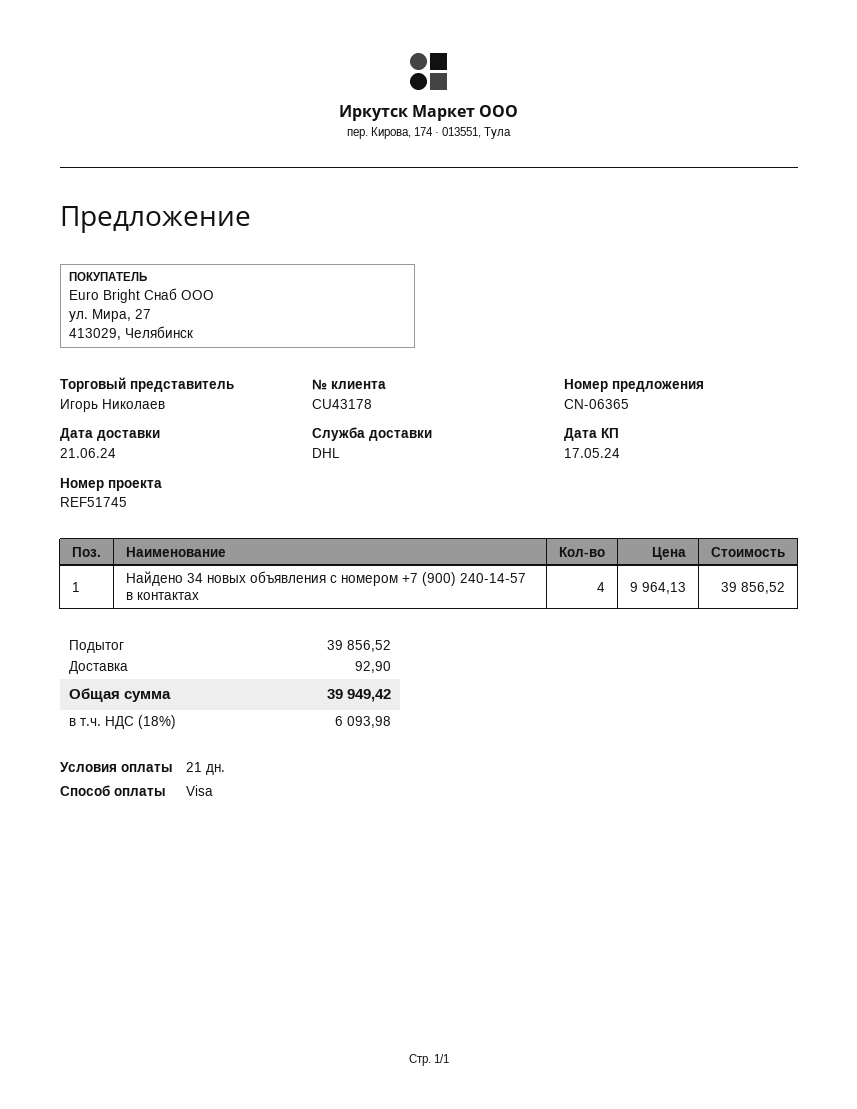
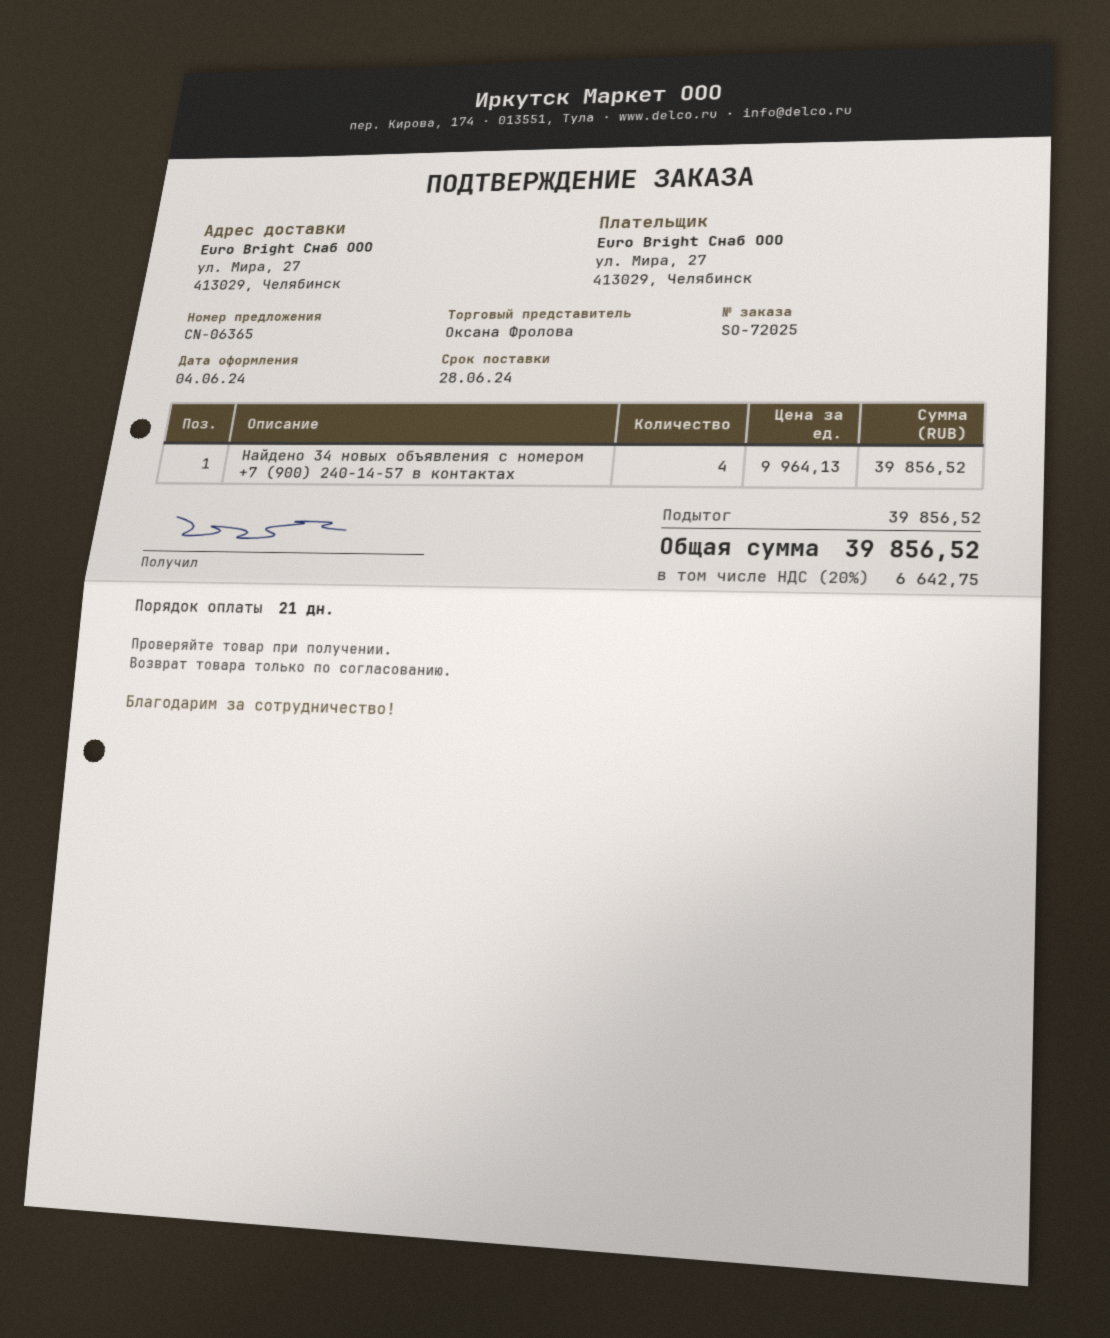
delivery date: 2024-06-21 -> 2024-06-28
sales rep: Игорь Николаев -> Оксана Фролова
shipping: 92.90 -> none
tax: 18% = 6093.98 -> 20% = 6642.75
total: 39949.42 -> 39856.52

